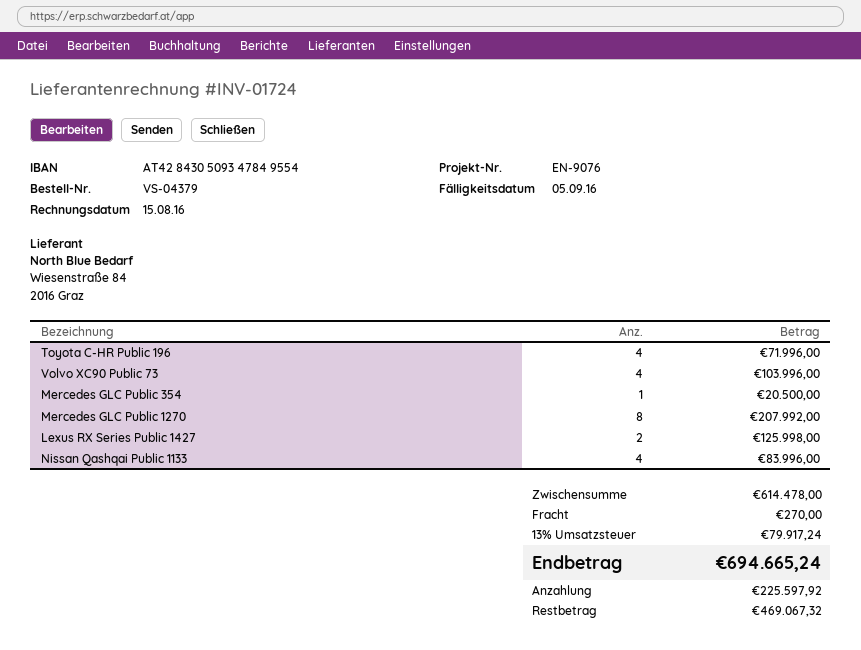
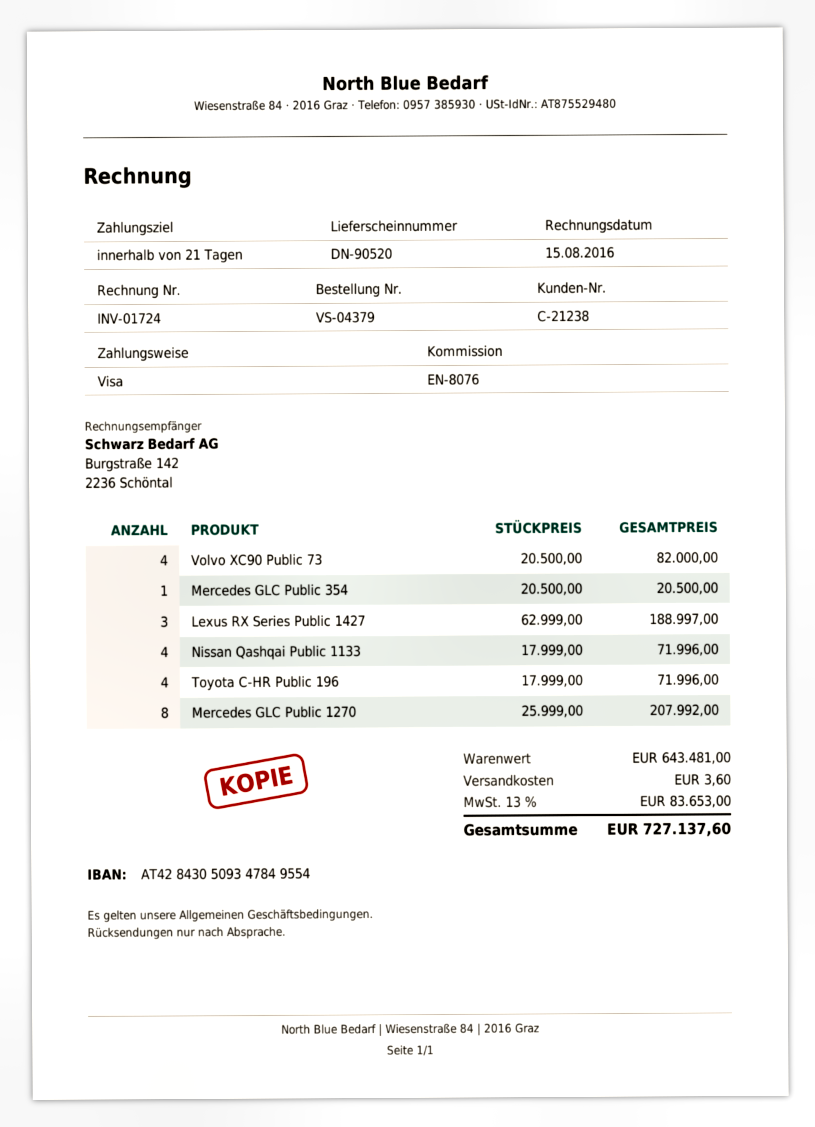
reference: EN-9076 -> EN-8076
Volvo XC90 Public 73: 4 for 103996.00 -> 4 for 82000.00
Lexus RX Series Public 1427: 2 for 125998.00 -> 3 for 188997.00
Nissan Qashqai Public 1133: 4 for 83996.00 -> 4 for 71996.00
subtotal: 614478.00 -> 643481.00
shipping: 270.00 -> 3.60
tax: 13% = 79917.24 -> 13% = 83653.00
total: 694665.24 -> 727137.60

